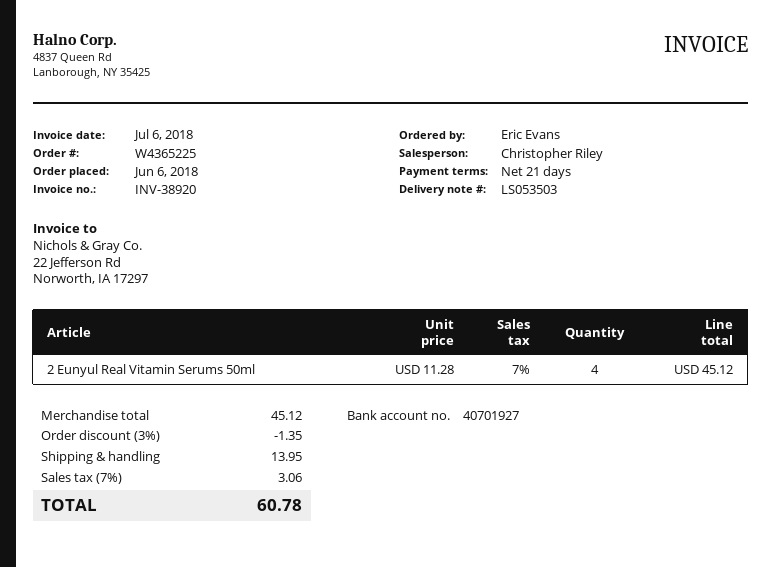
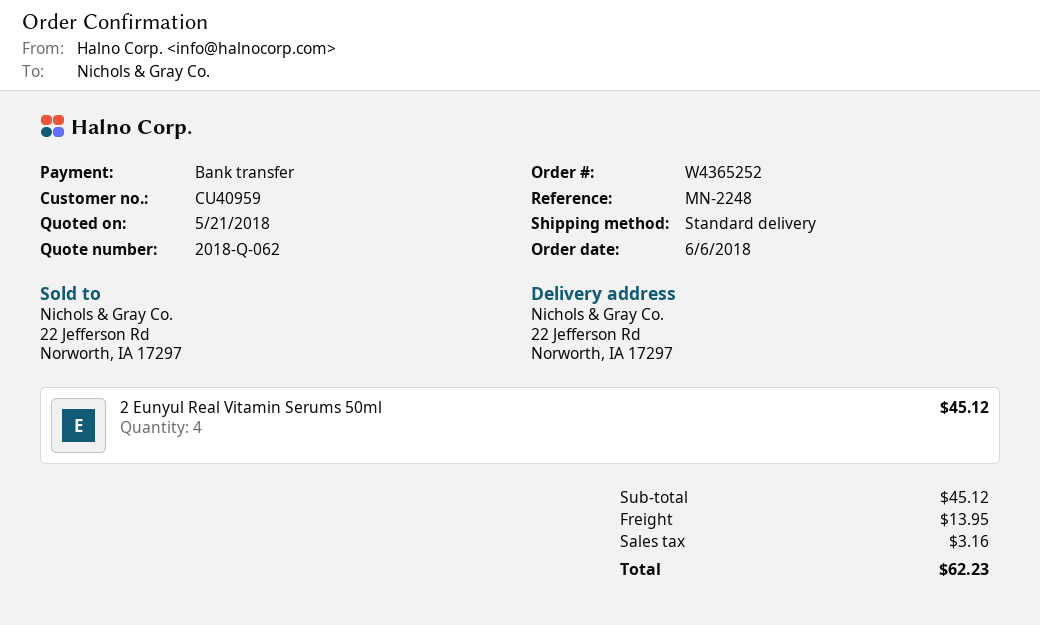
order number: W4365225 -> W4365252
discount: 3% = 1.35 -> none
tax: 3.06 -> 3.16
total: 60.78 -> 62.23

